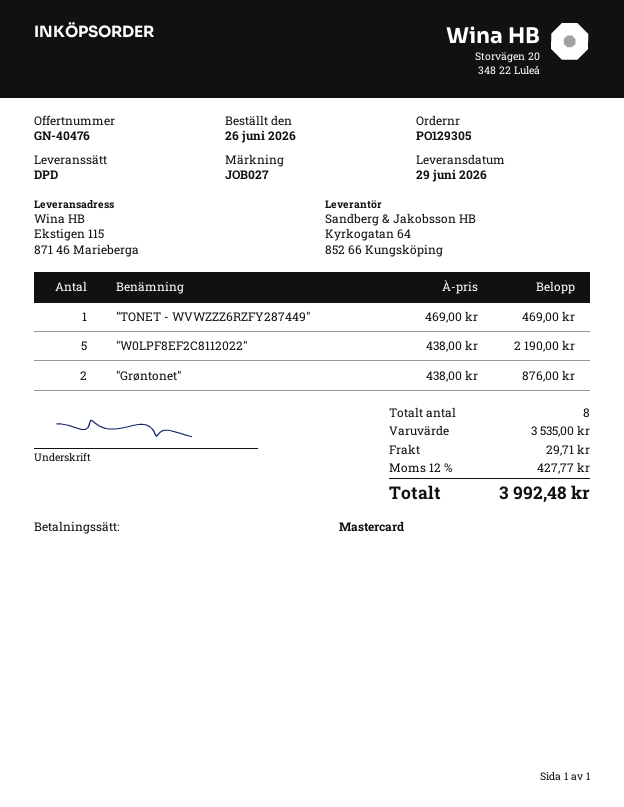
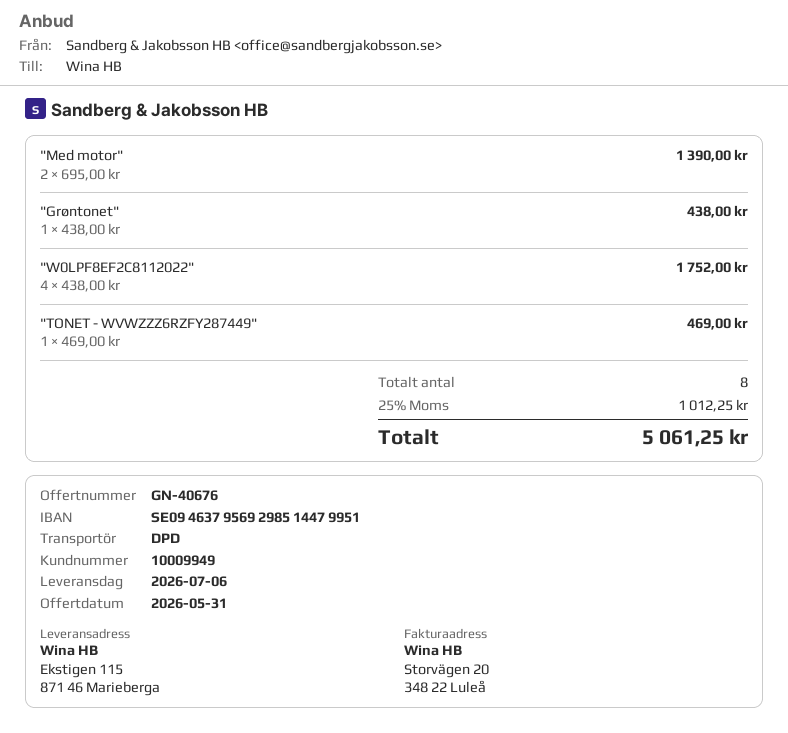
quote number: GN-40476 -> GN-40676
delivery date: 2026-06-29 -> 2026-07-06
"W0LPF8EF2C8112022": 5 x 438.00 = 2190.00 -> 4 x 438.00 = 1752.00
"Grøntonet": 2 x 438.00 = 876.00 -> 1 x 438.00 = 438.00
"Med motor": none -> 2 x 695.00 = 1390.00
shipping: 29.71 -> none
tax: 12% = 427.77 -> 25% = 1012.25
total: 3992.48 -> 5061.25

